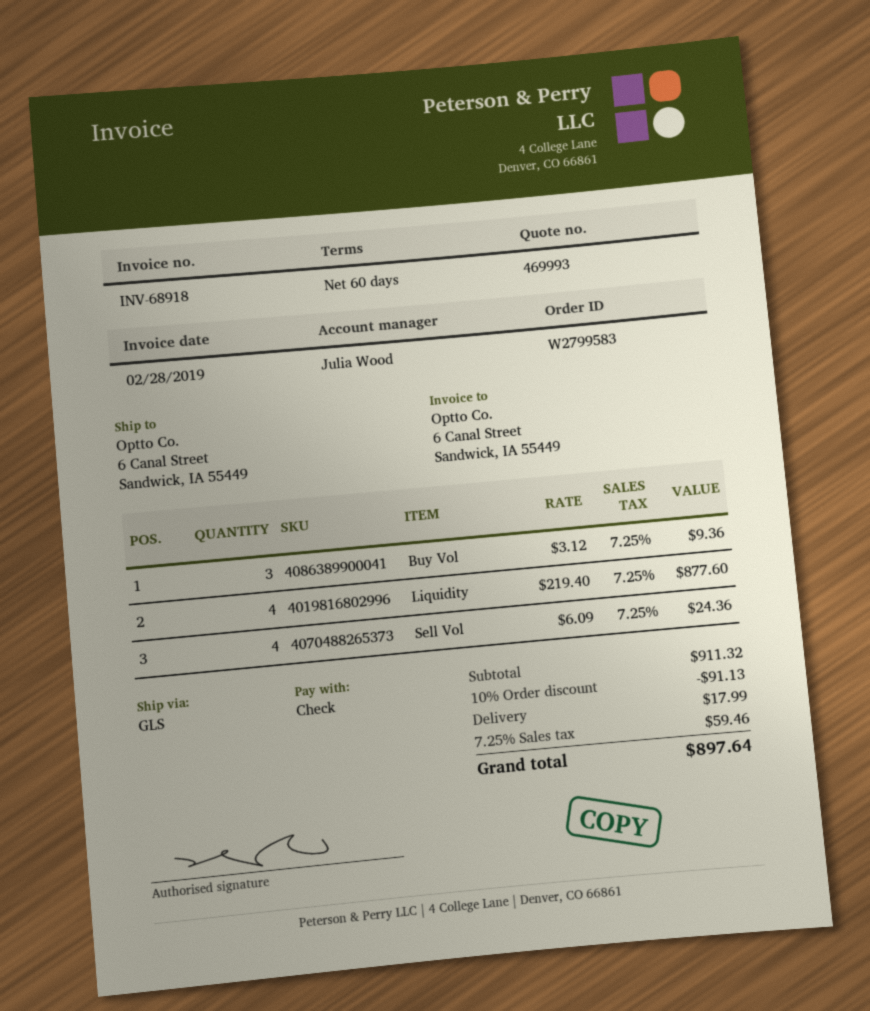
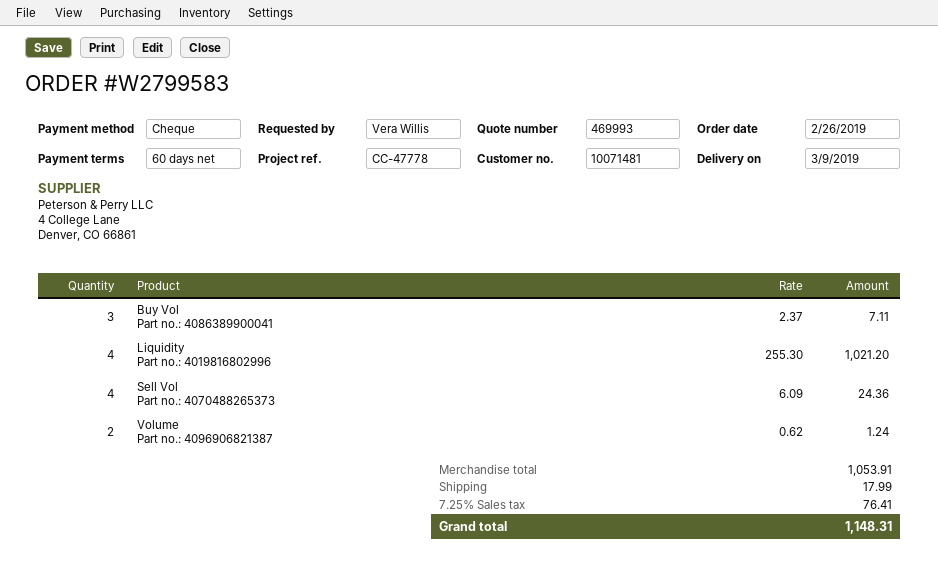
Buy Vol: 3 x 3.12 = 9.36 -> 3 x 2.37 = 7.11
Liquidity: 4 x 219.40 = 877.60 -> 4 x 255.30 = 1021.20
Volume: none -> 2 x 0.62 = 1.24
subtotal: 911.32 -> 1053.91
discount: 10% = 91.13 -> none
tax: 7.25% = 59.46 -> 7.25% = 76.41
total: 897.64 -> 1148.31

